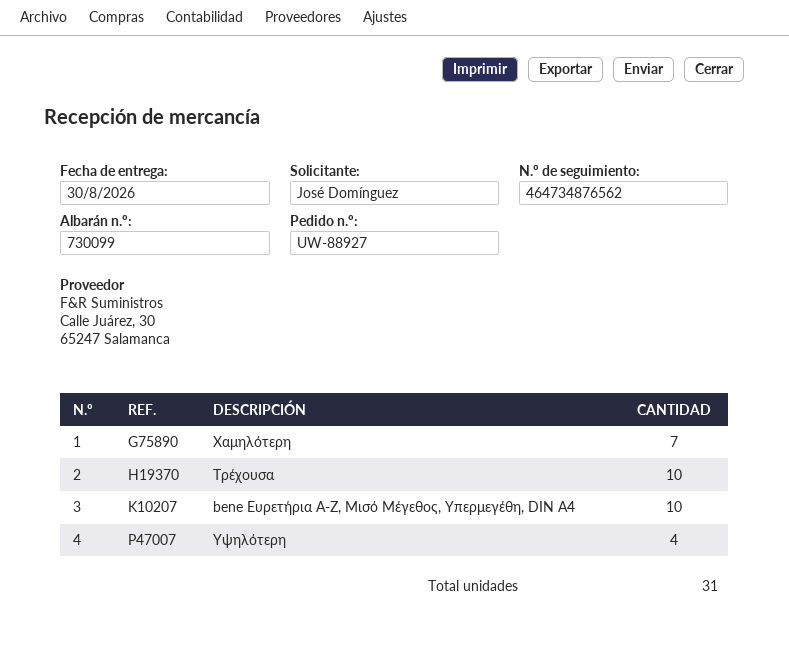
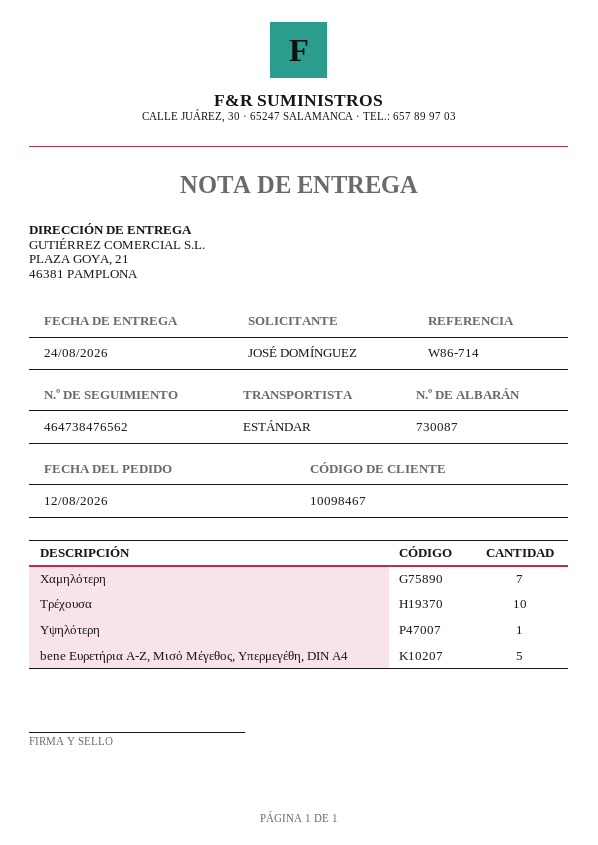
delivery note number: 730099 -> 730087
delivery date: 2026-08-30 -> 2026-08-24
tracking number: 464734876562 -> 464738476562
bene Ευρετήρια A-Z, Μισό Μέγεθος, Υπερμεγέθη, DIN A4: 10 -> 5
Υψηλότερη: 4 -> 1

